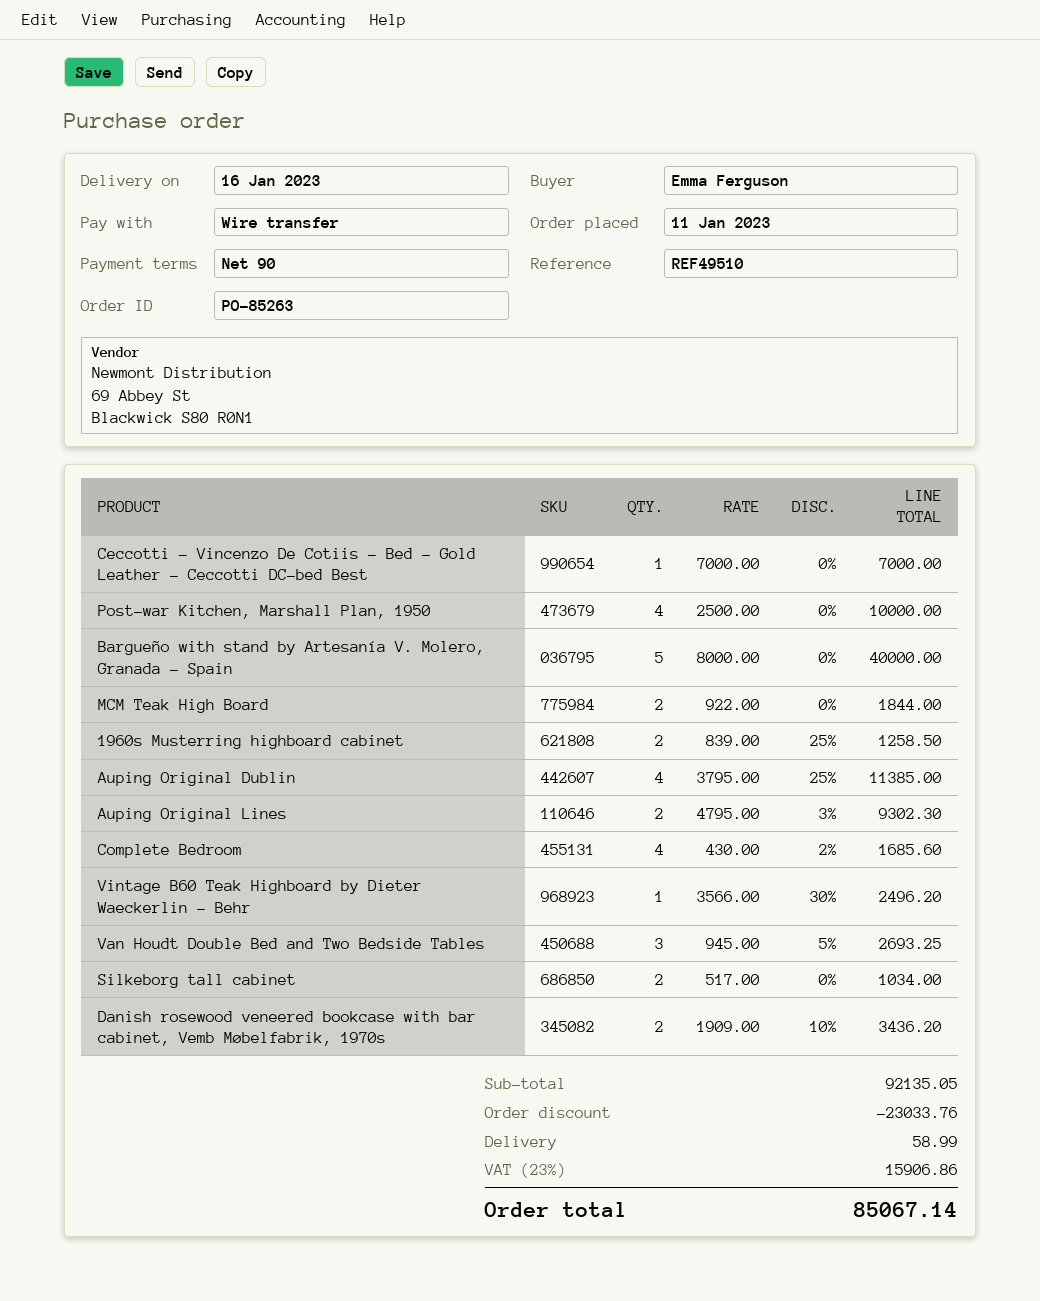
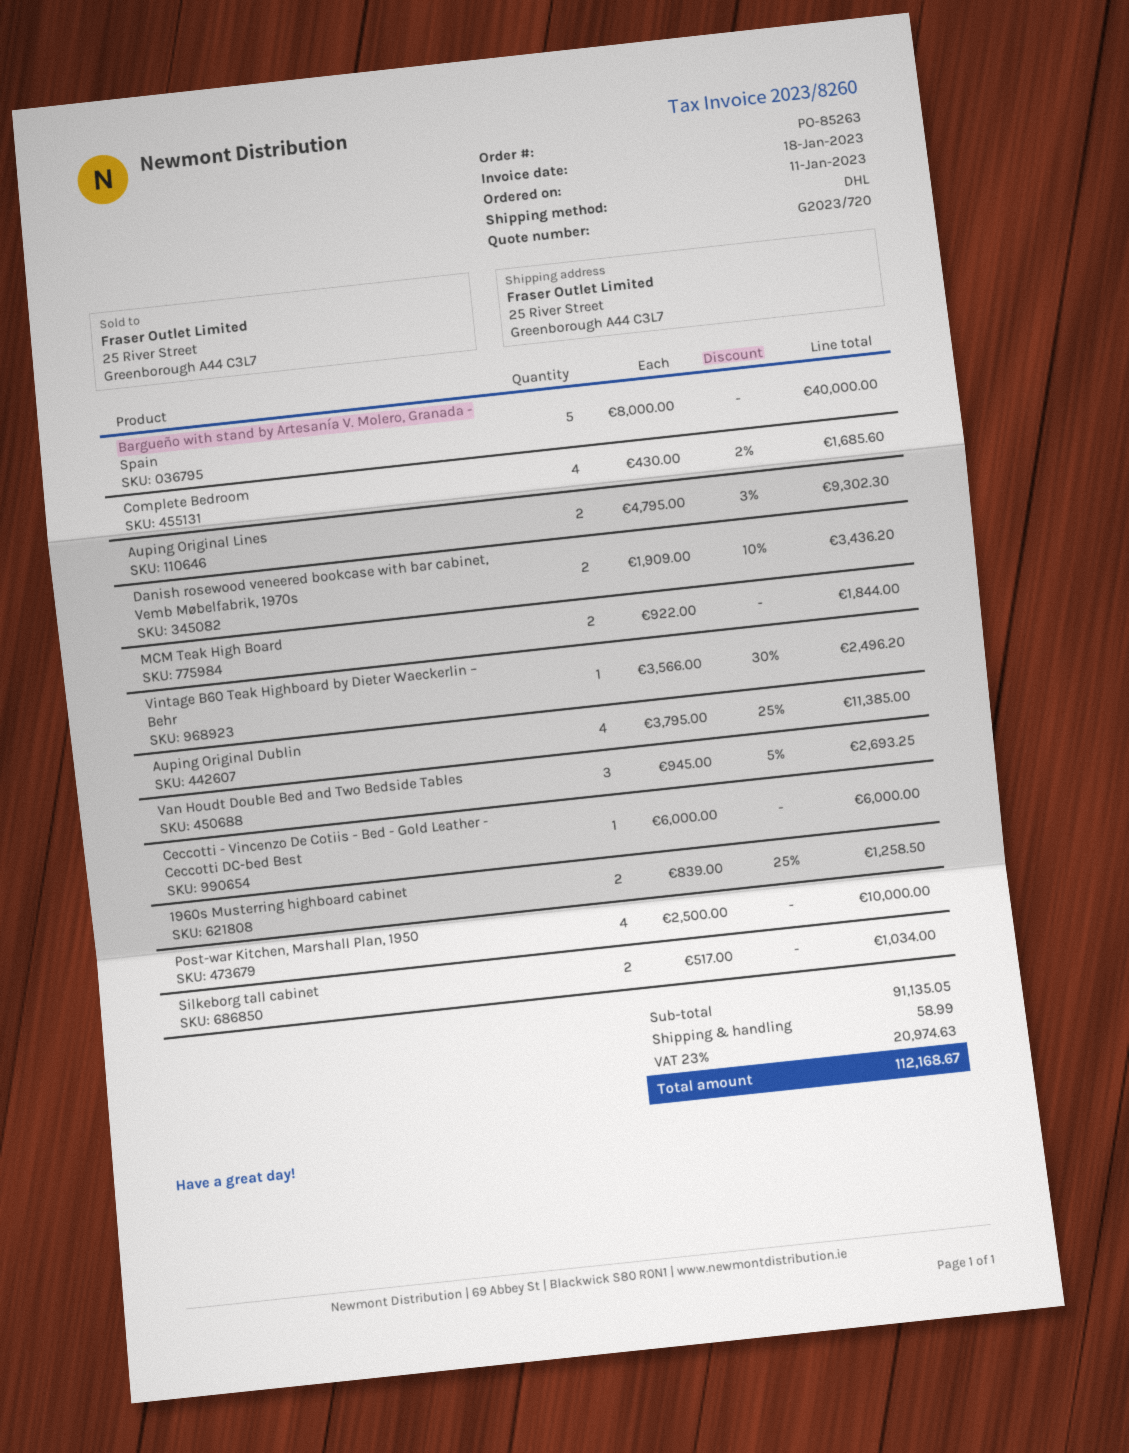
Ceccotti - Vincenzo De Cotiis - Bed - Gold Leather - Ceccotti DC-bed Best: 1 x 7000.00 = 7000.00 -> 1 x 6000.00 = 6000.00
subtotal: 92135.05 -> 91135.05
discount: 23033.76 -> none
tax: 23% = 15906.86 -> 23% = 20974.63
total: 85067.14 -> 112168.67

